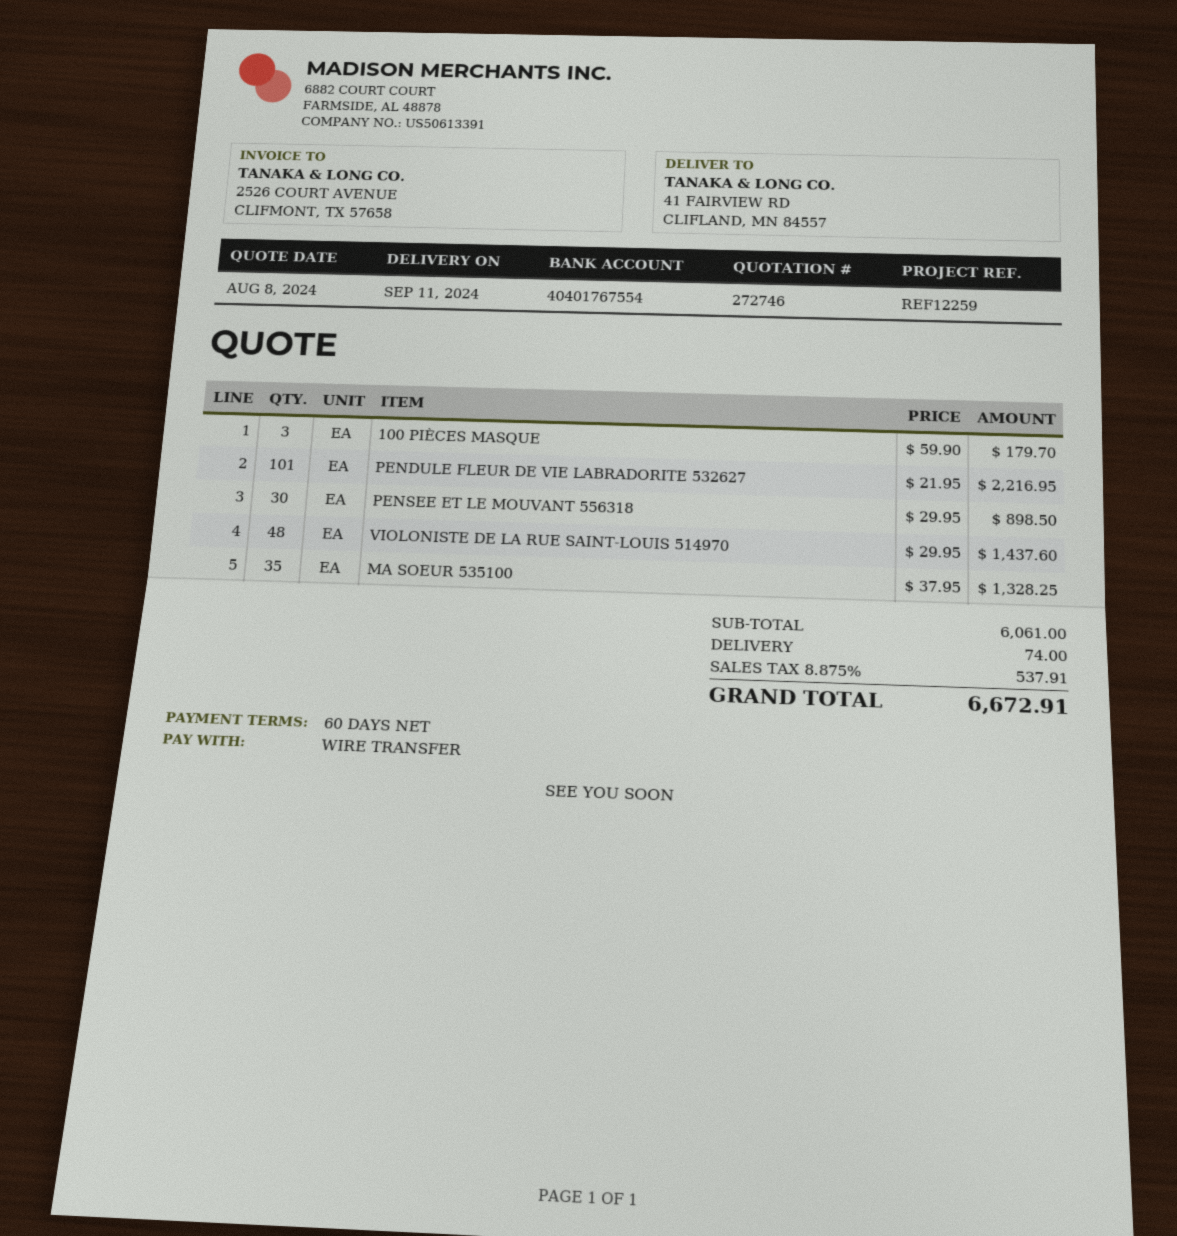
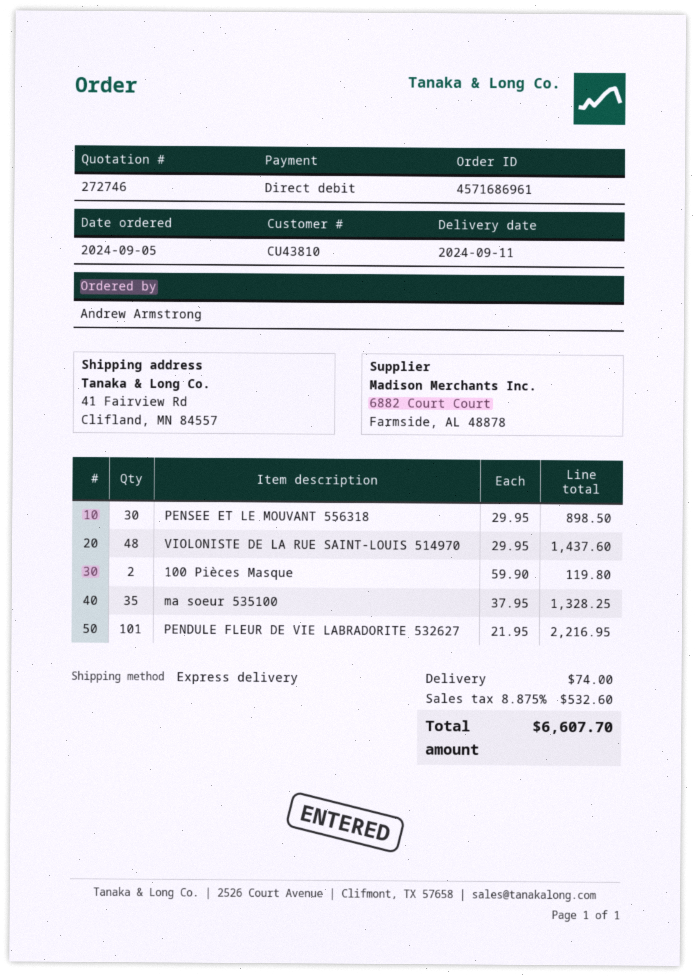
payment method: bank transfer -> direct debit
100 PIÈCES MASQUE: 3 x 59.90 = 179.70 -> 2 x 59.90 = 119.80
tax: 8.875% = 537.91 -> 8.875% = 532.60
total: 6672.91 -> 6607.70

